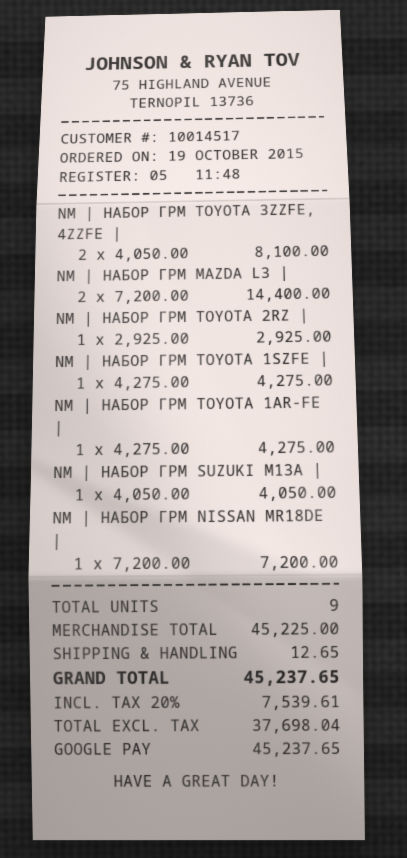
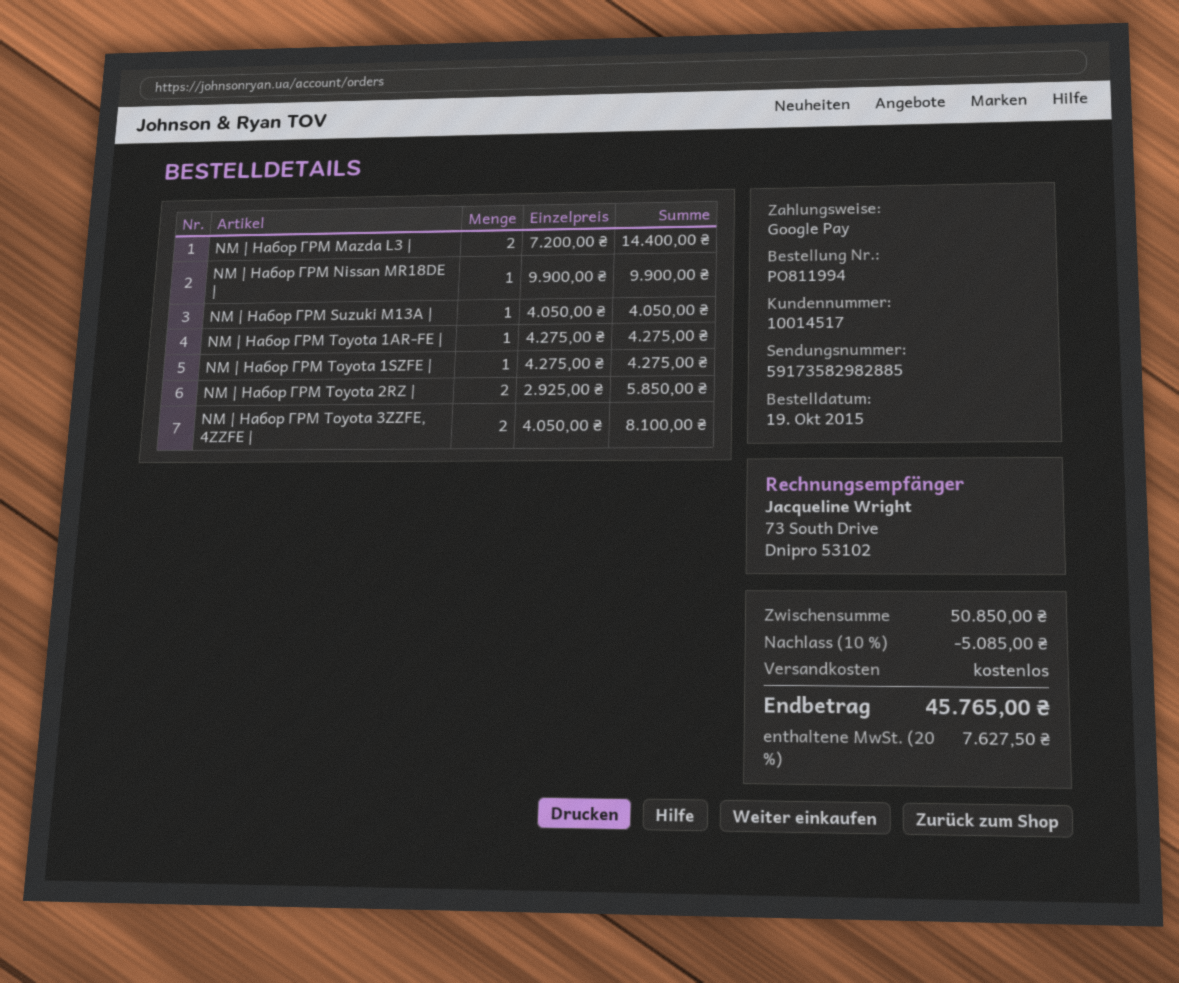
NM | НАБОР ГРМ TOYOTA 2RZ |: 1 x 2925.00 = 2925.00 -> 2 x 2925.00 = 5850.00
NM | НАБОР ГРМ NISSAN MR18DE |: 1 x 7200.00 = 7200.00 -> 1 x 9900.00 = 9900.00
subtotal: 45225.00 -> 50850.00
discount: none -> 10% = 5085.00
shipping: 12.65 -> 0.00
tax: 20% = 7539.61 -> 20% = 7627.50
total: 45237.65 -> 45765.00

